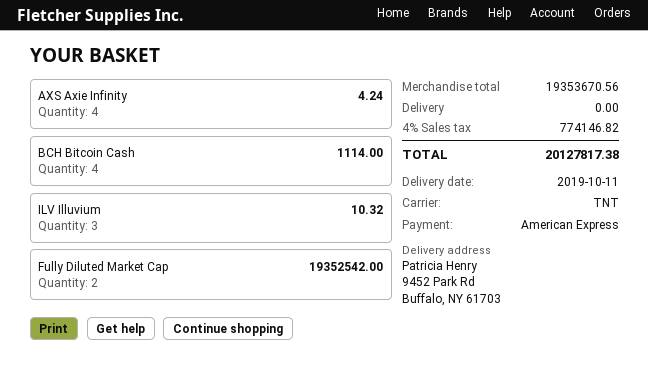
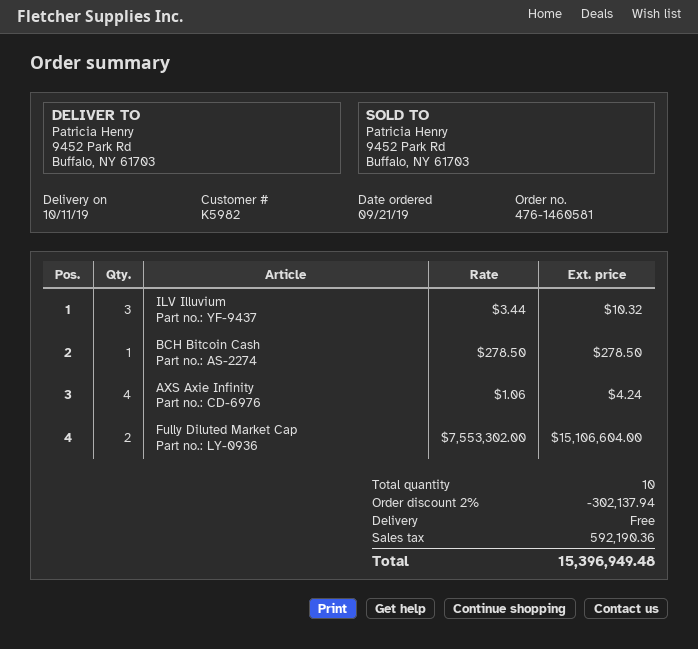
BCH Bitcoin Cash: 4 for 1114.00 -> 1 for 278.50
Fully Diluted Market Cap: 2 for 19352542.00 -> 2 for 15106604.00
discount: none -> 2% = 302137.94
tax: 774146.82 -> 592190.36
total: 20127817.38 -> 15396949.48

